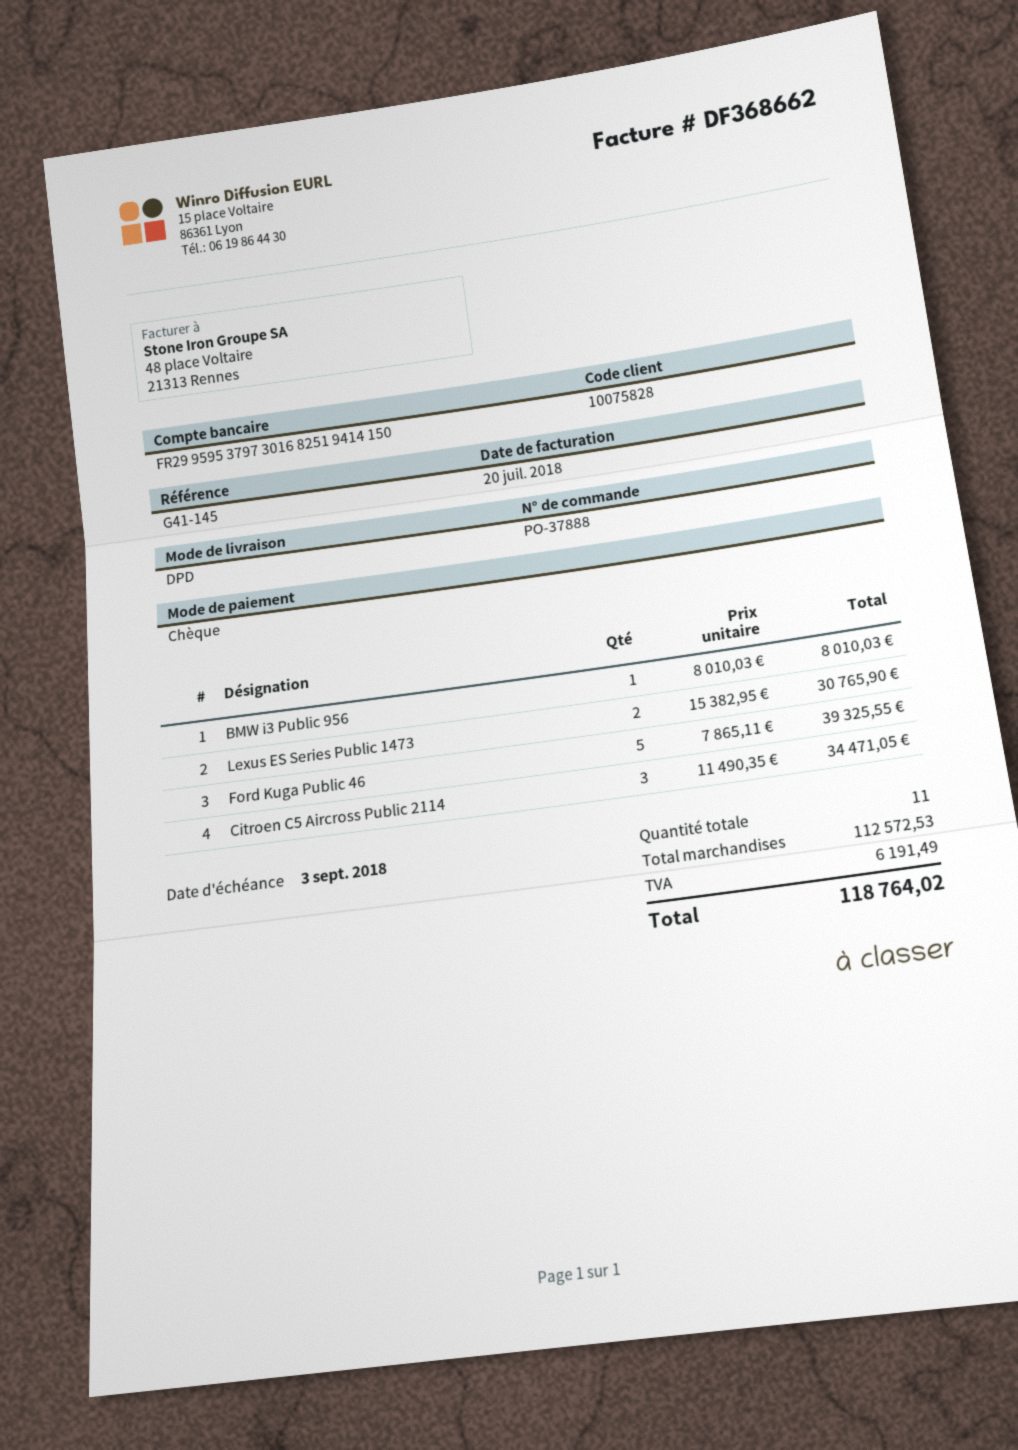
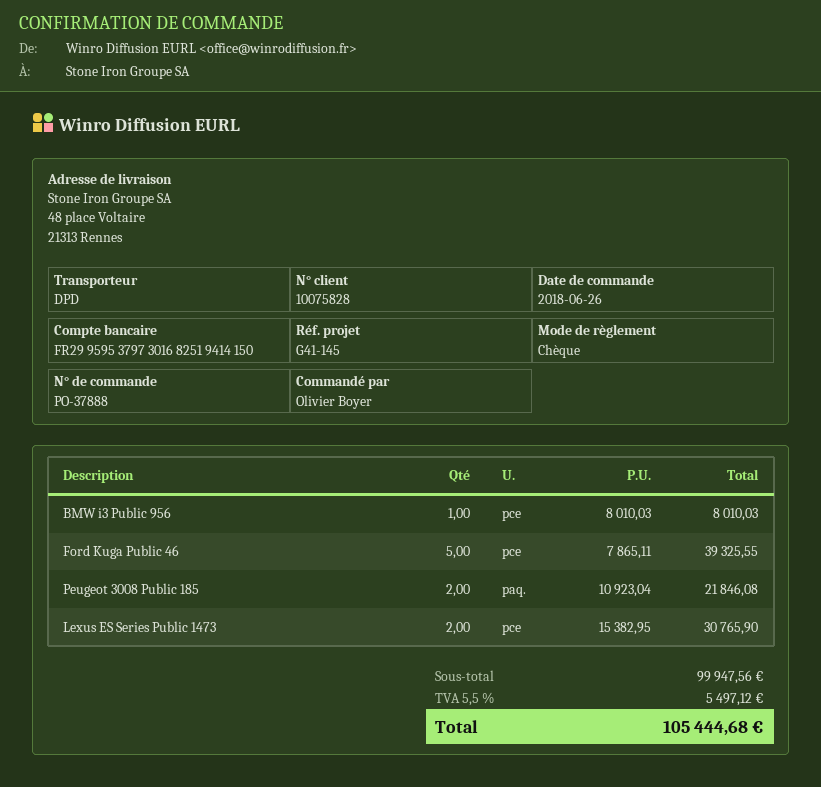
Citroen C5 Aircross Public 2114: 3 x 11490.35 = 34471.05 -> none
Peugeot 3008 Public 185: none -> 2 x 10923.04 = 21846.08
subtotal: 112572.53 -> 99947.56
tax: 6191.49 -> 5497.12
total: 118764.02 -> 105444.68

